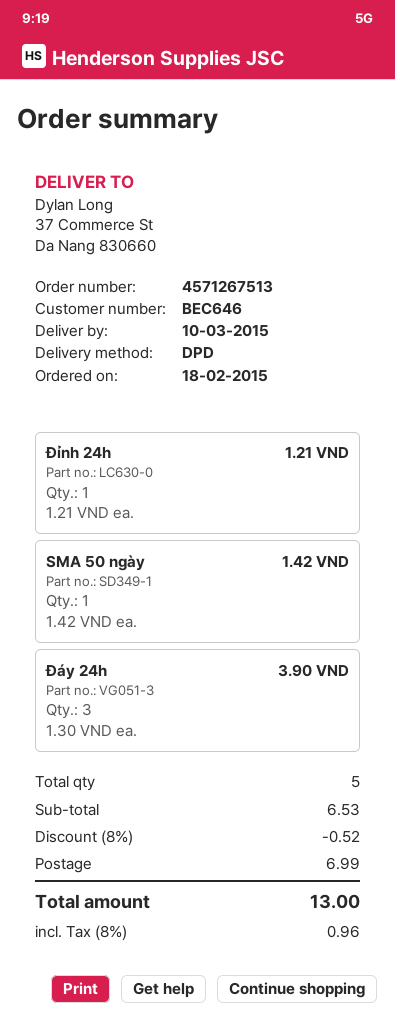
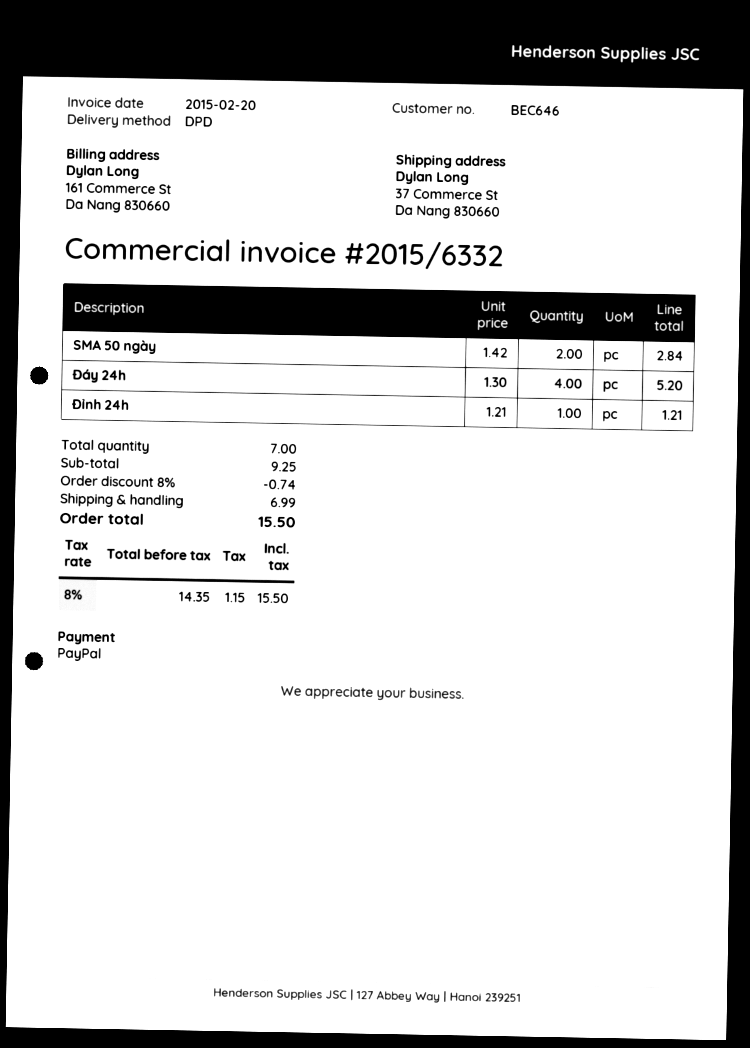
SMA 50 ngày: 1 x 1.42 = 1.42 -> 2 x 1.42 = 2.84
Đáy 24h: 3 x 1.30 = 3.90 -> 4 x 1.30 = 5.20
total quantity: 5 -> 7
subtotal: 6.53 -> 9.25
discount: 8% = 0.52 -> 8% = 0.74
tax: 8% = 0.96 -> 8% = 1.15
total: 13.00 -> 15.50

